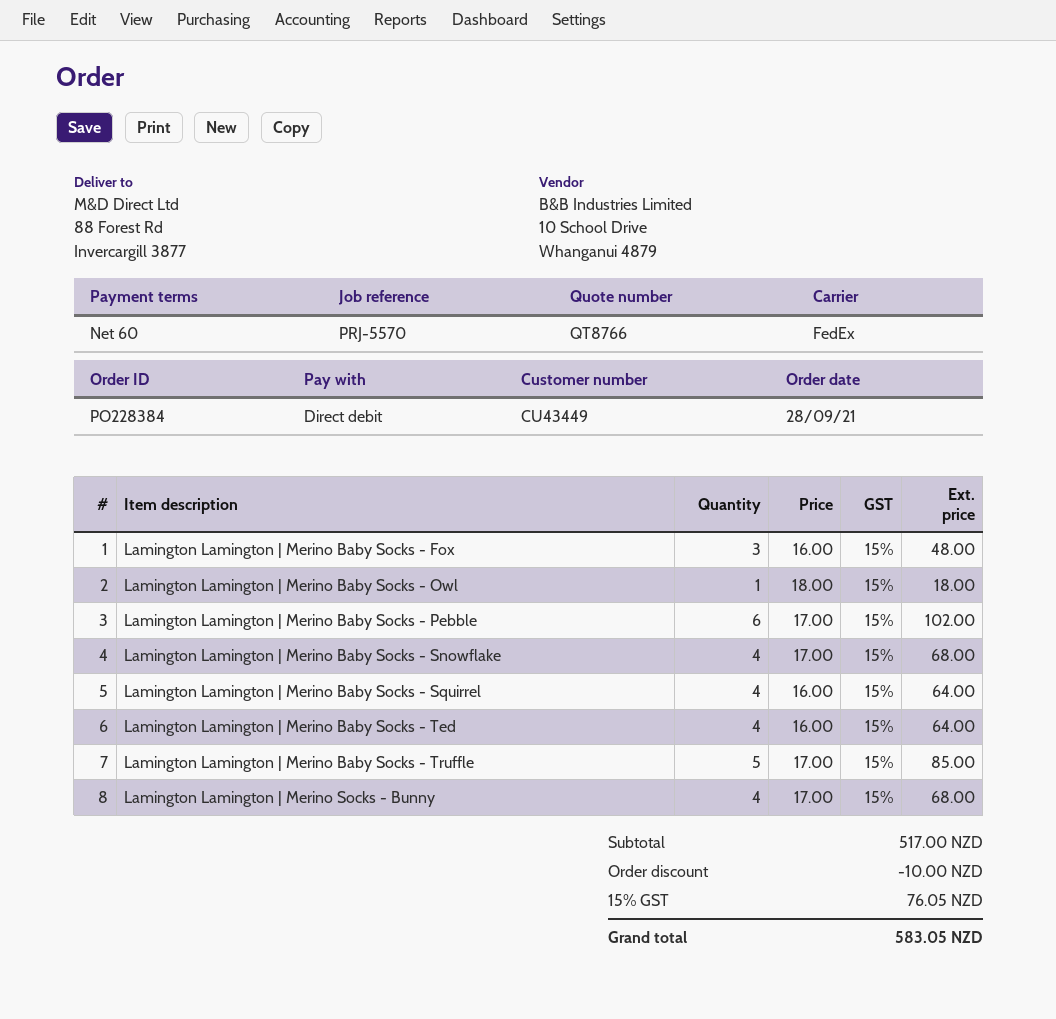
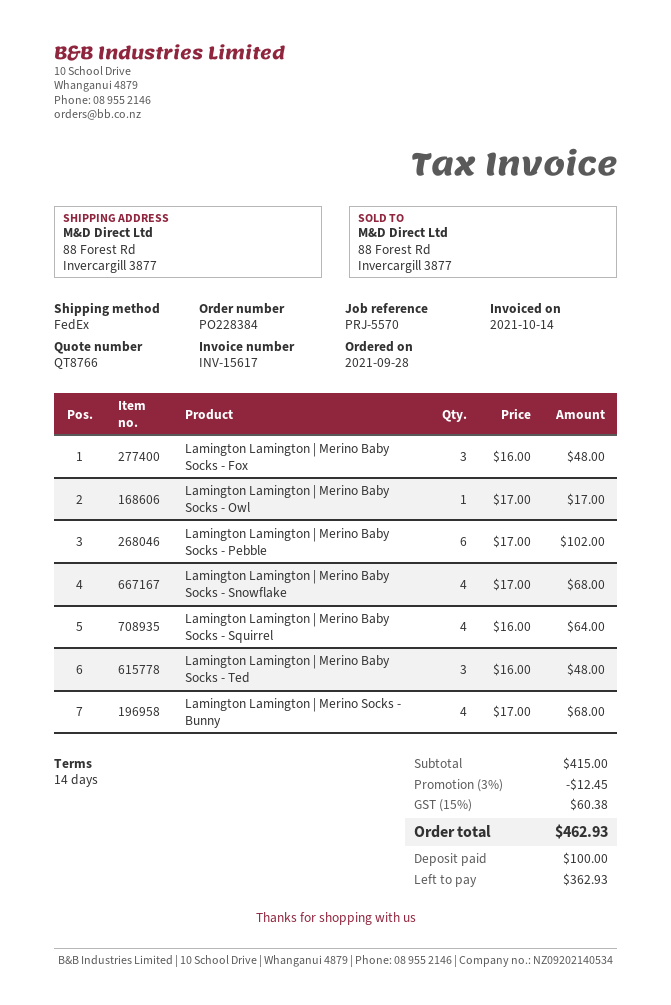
payment terms: 60 days -> 14 days
Lamington Lamington | Merino Baby Socks - Owl: 1 x 18.00 = 18.00 -> 1 x 17.00 = 17.00
Lamington Lamington | Merino Baby Socks - Ted: 4 x 16.00 = 64.00 -> 3 x 16.00 = 48.00
Lamington Lamington | Merino Baby Socks - Truffle: 5 x 17.00 = 85.00 -> none
subtotal: 517.00 -> 415.00
discount: 10.00 -> 12.45
tax: 15% = 76.05 -> 15% = 60.38
total: 583.05 -> 462.93

